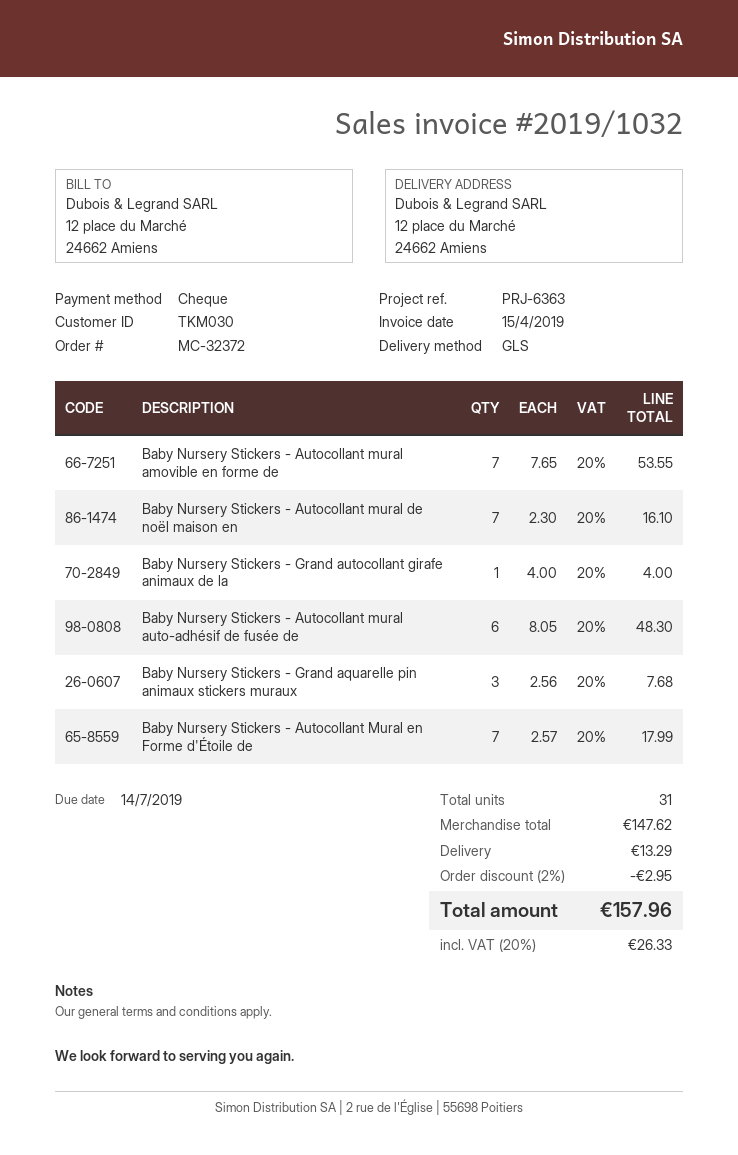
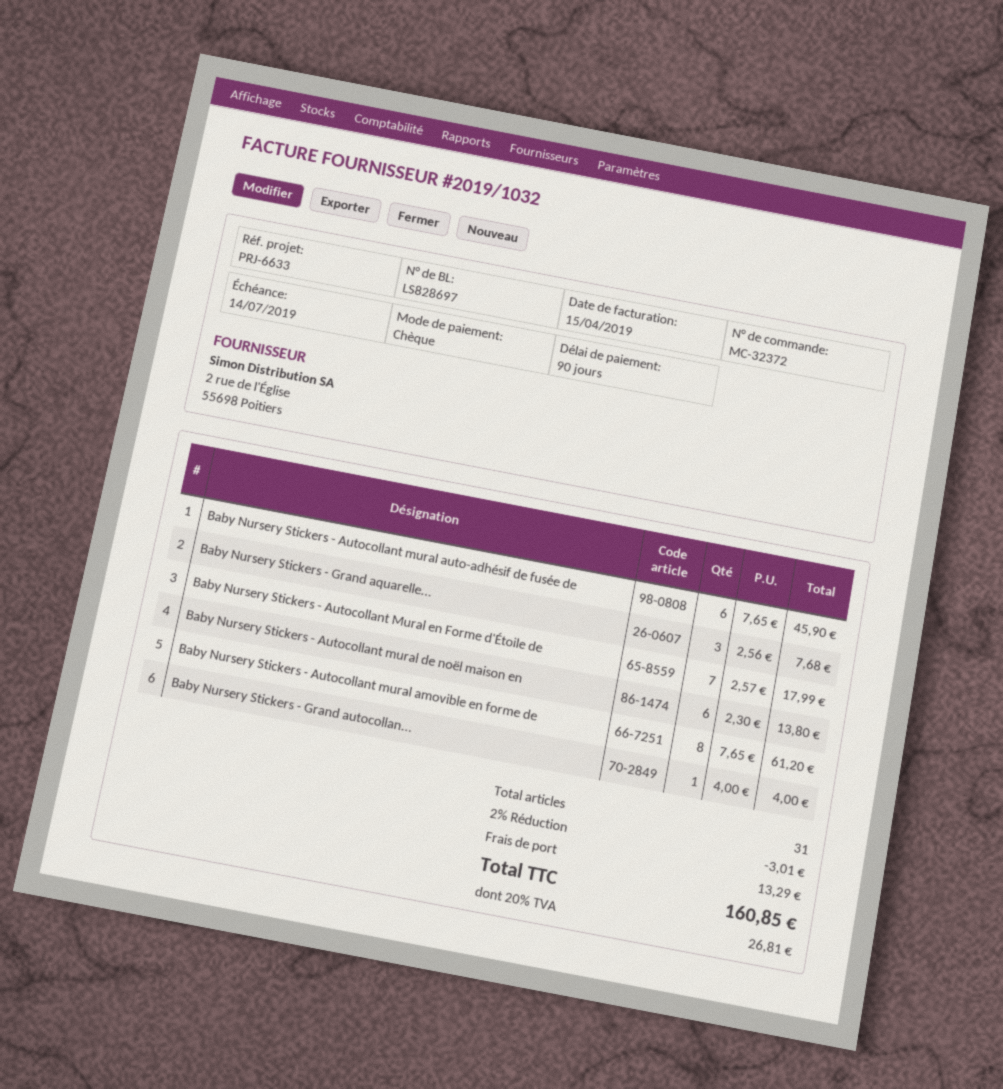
reference: PRJ-6363 -> PRJ-6633
Baby Nursery Stickers - Autocollant mural amovible en forme de: 7 x 7.65 = 53.55 -> 8 x 7.65 = 61.20
Baby Nursery Stickers - Autocollant mural de noël maison en: 7 x 2.30 = 16.10 -> 6 x 2.30 = 13.80
Baby Nursery Stickers - Autocollant mural auto-adhésif de fusée de: 6 x 8.05 = 48.30 -> 6 x 7.65 = 45.90
discount: 2% = 2.95 -> 2% = 3.01
tax: 20% = 26.33 -> 20% = 26.81
total: 157.96 -> 160.85

